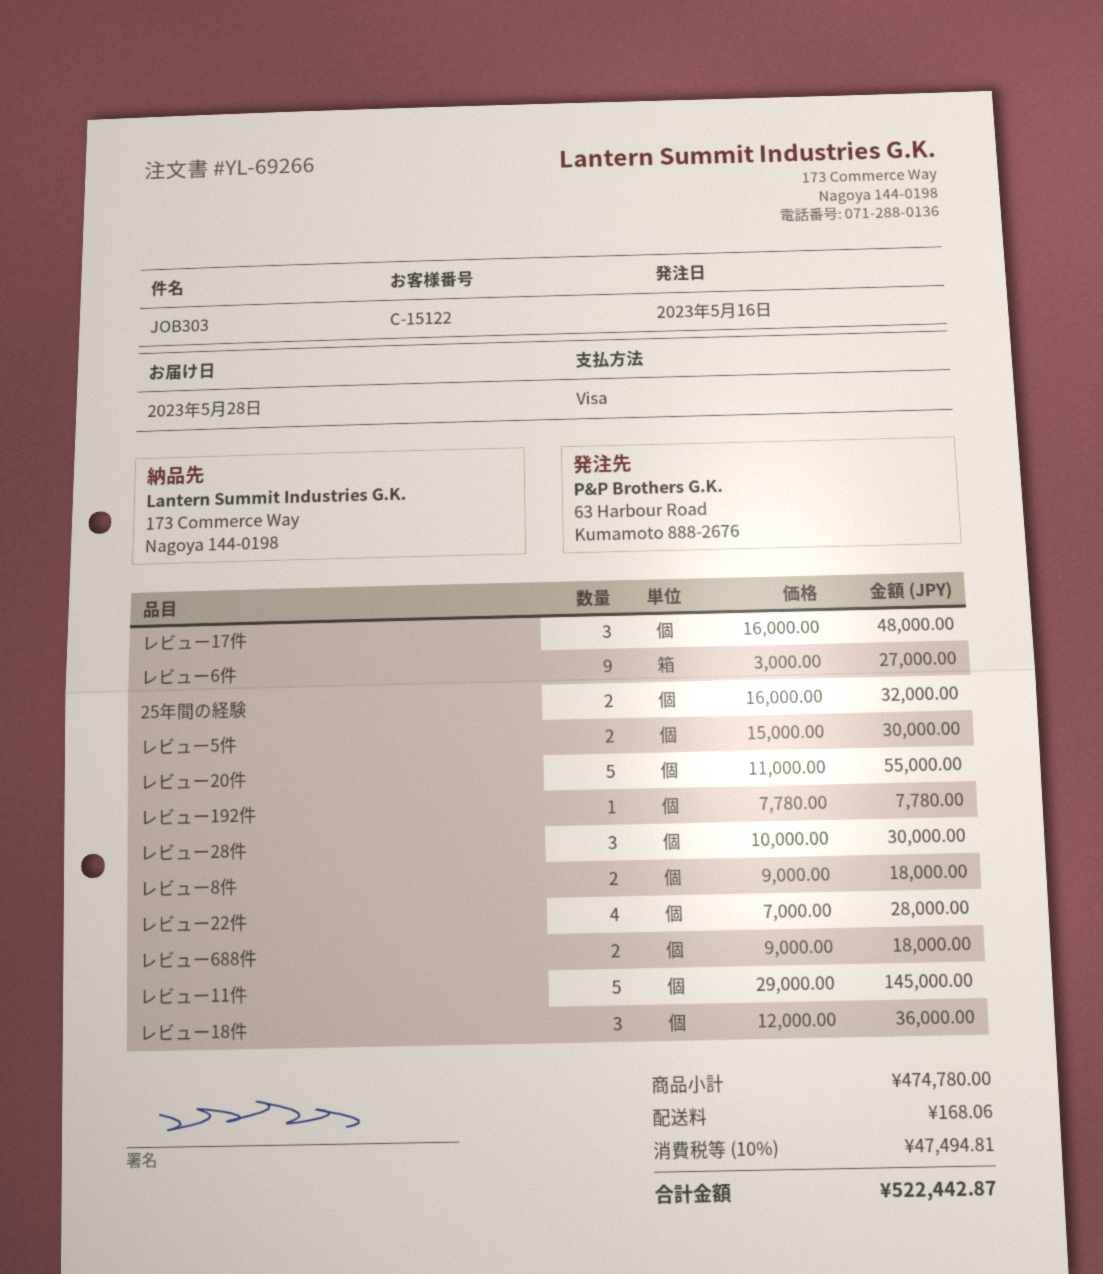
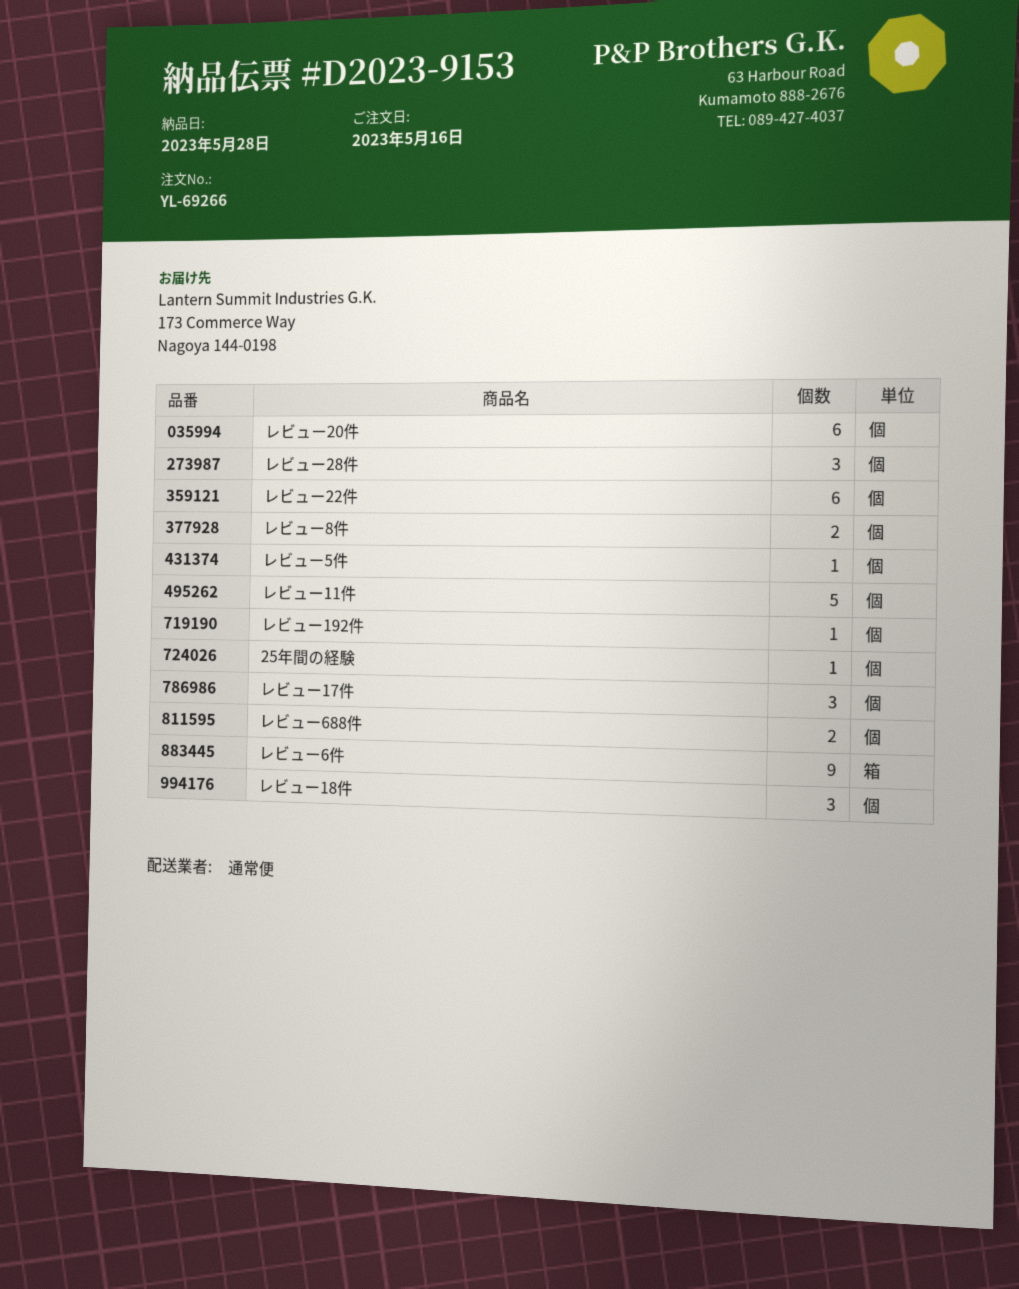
25年間の経験: 2 -> 1
レビュー5件: 2 -> 1
レビュー20件: 5 -> 6
レビュー22件: 4 -> 6

